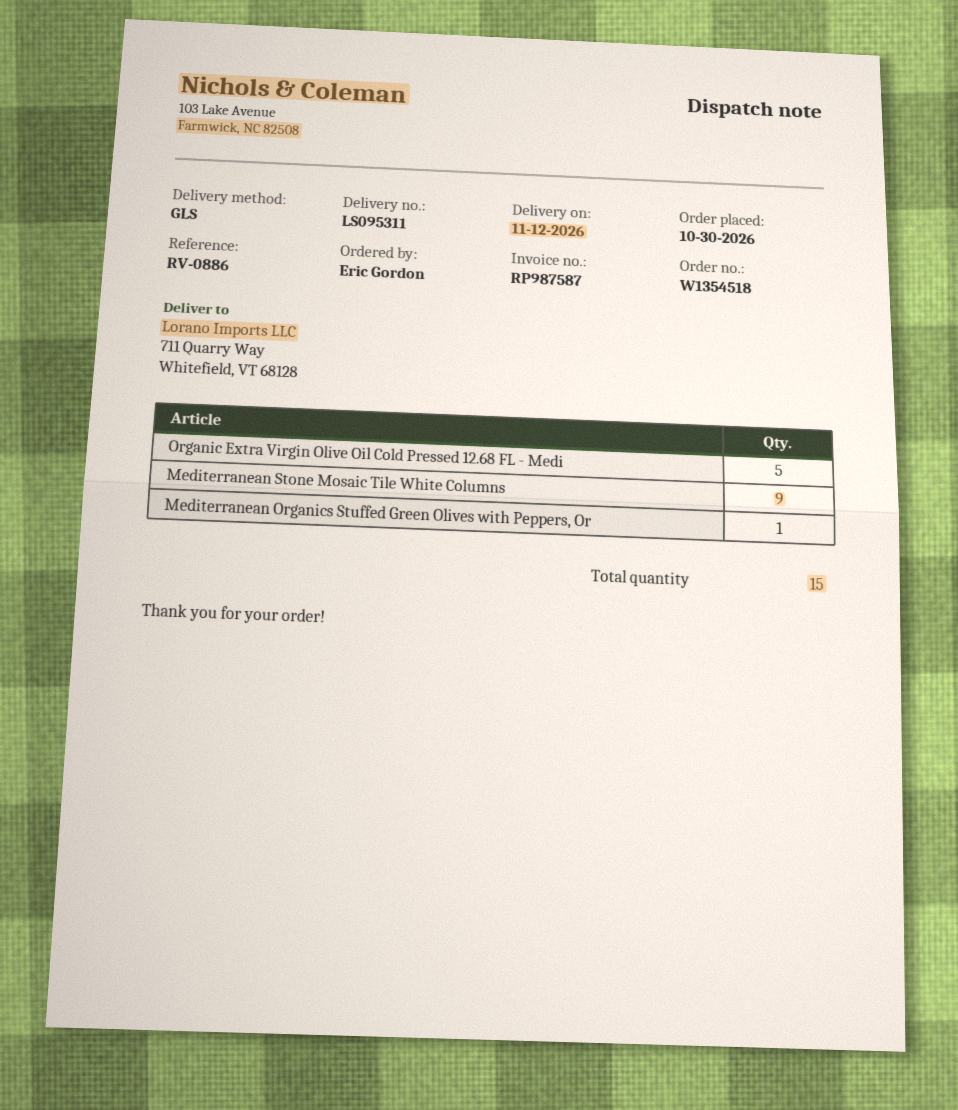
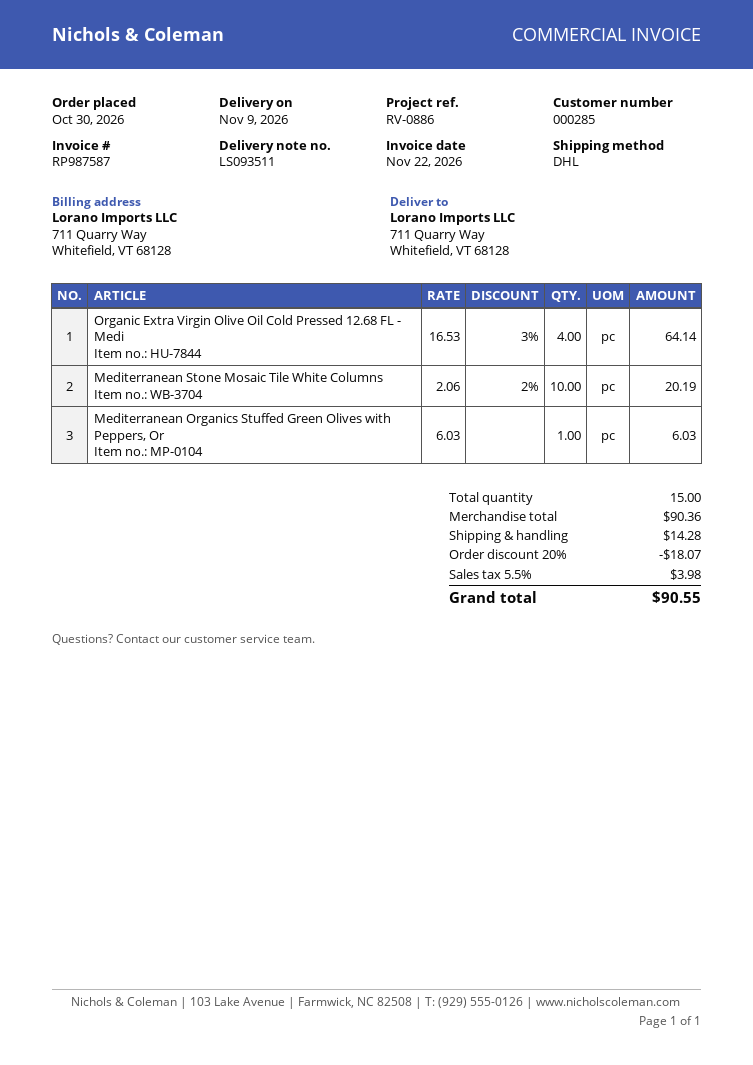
delivery note number: LS095311 -> LS093511
delivery date: 2026-11-12 -> 2026-11-09
shipping method: GLS -> DHL
Organic Extra Virgin Olive Oil Cold Pressed 12.68 FL - Medi: 5 -> 4
Mediterranean Stone Mosaic Tile White Columns: 9 -> 10

